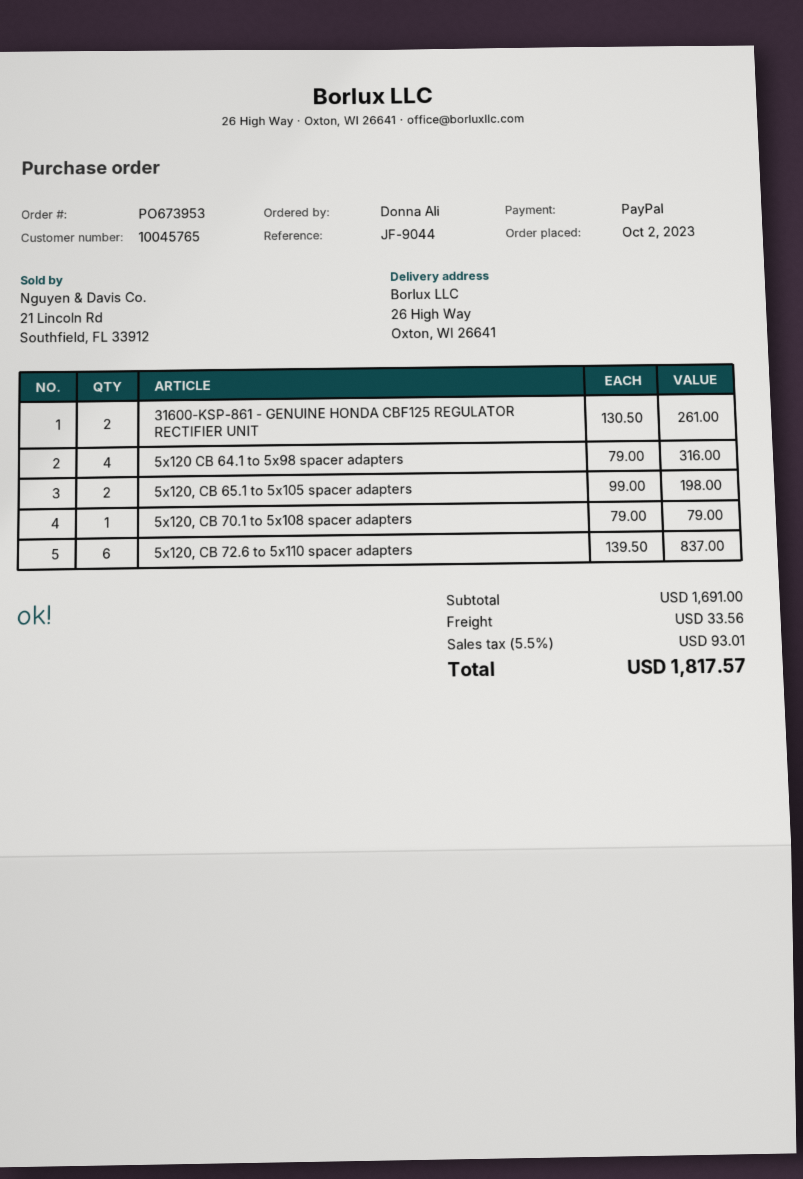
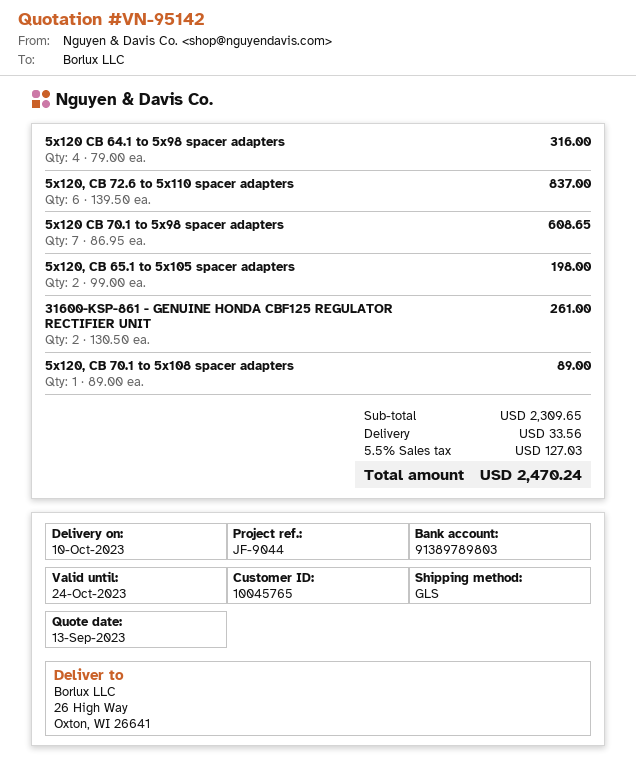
5x120, CB 70.1 to 5x108 spacer adapters: 1 x 79.00 = 79.00 -> 1 x 89.00 = 89.00
5x120 CB 70.1 to 5x98 spacer adapters: none -> 7 x 86.95 = 608.65
subtotal: 1691.00 -> 2309.65
tax: 5.5% = 93.01 -> 5.5% = 127.03
total: 1817.57 -> 2470.24

